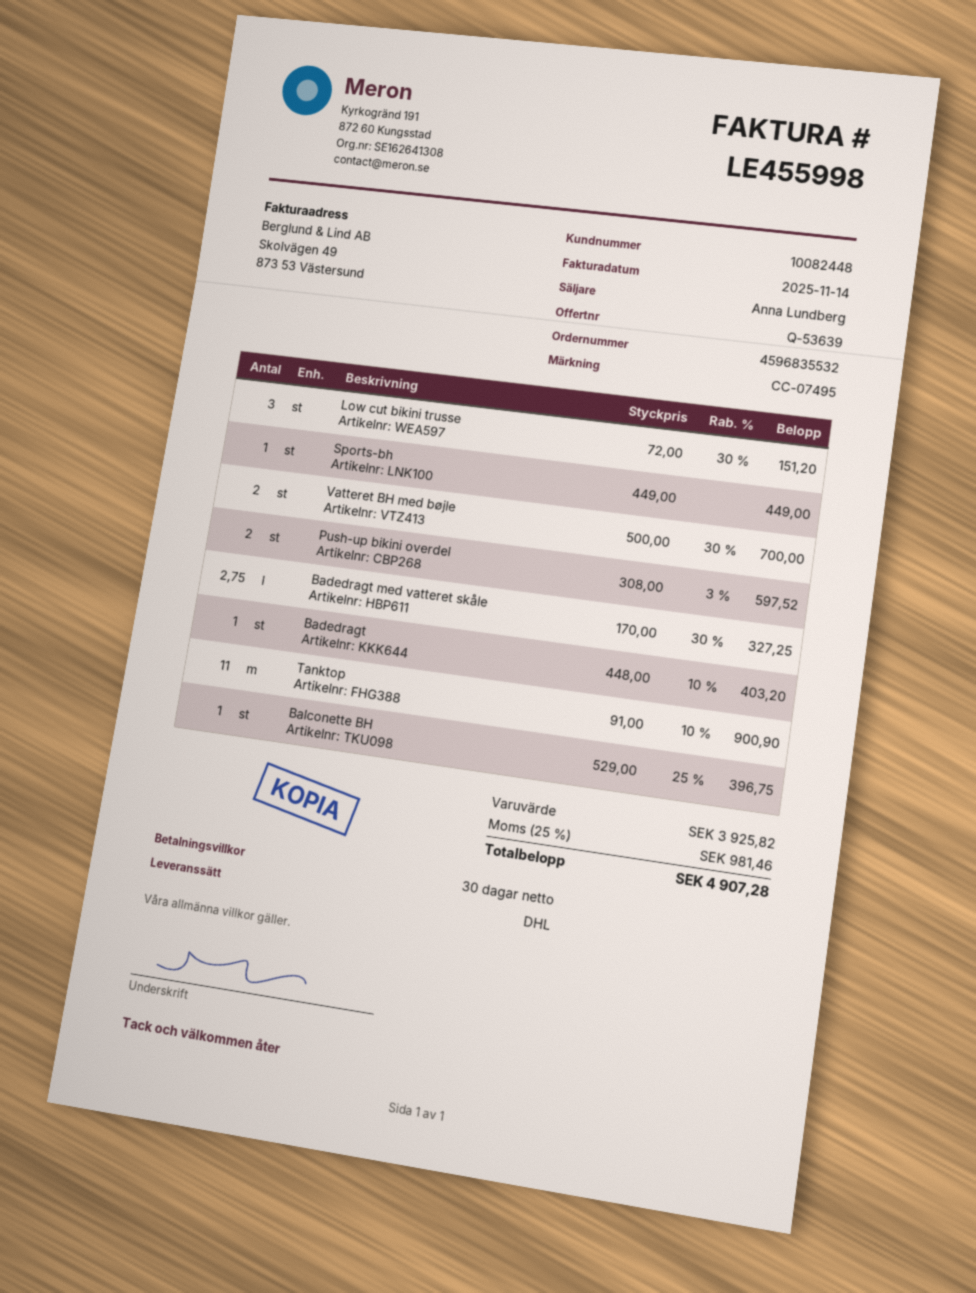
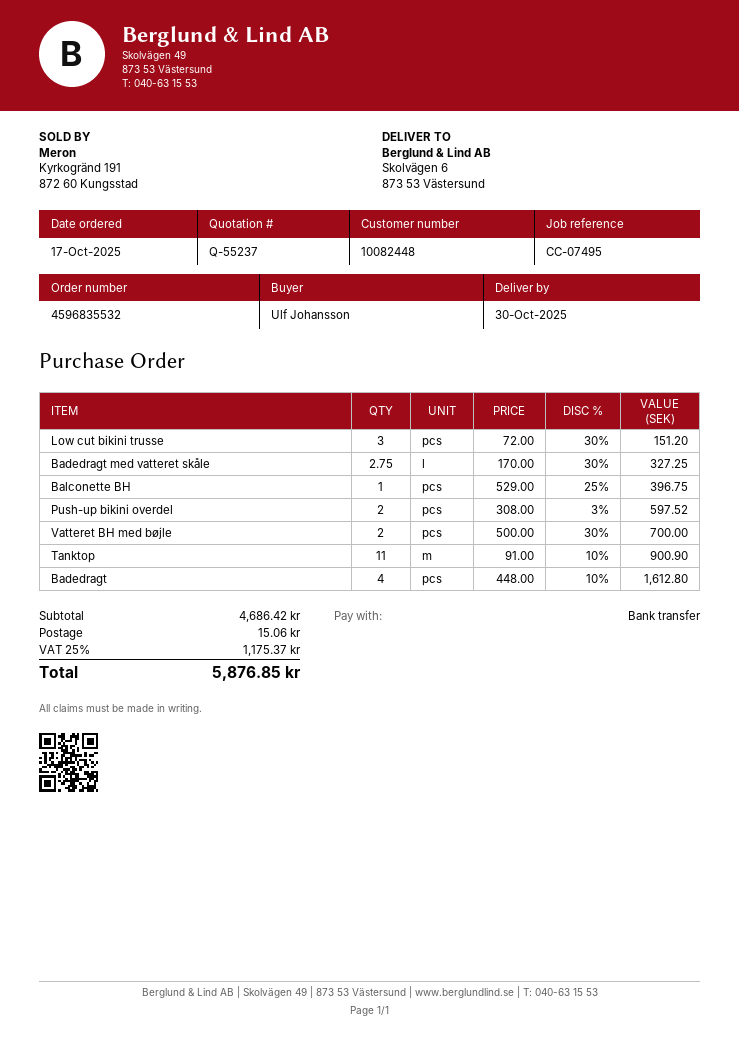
quote number: Q-53639 -> Q-55237
Sports-bh: 1 x 449.00 = 449.00 -> none
Badedragt: 1 x 448.00 - 10% = 403.20 -> 4 x 448.00 - 10% = 1612.80
subtotal: 3925.82 -> 4686.42
shipping: none -> 15.06
tax: 25% = 981.46 -> 25% = 1175.37
total: 4907.28 -> 5876.85

